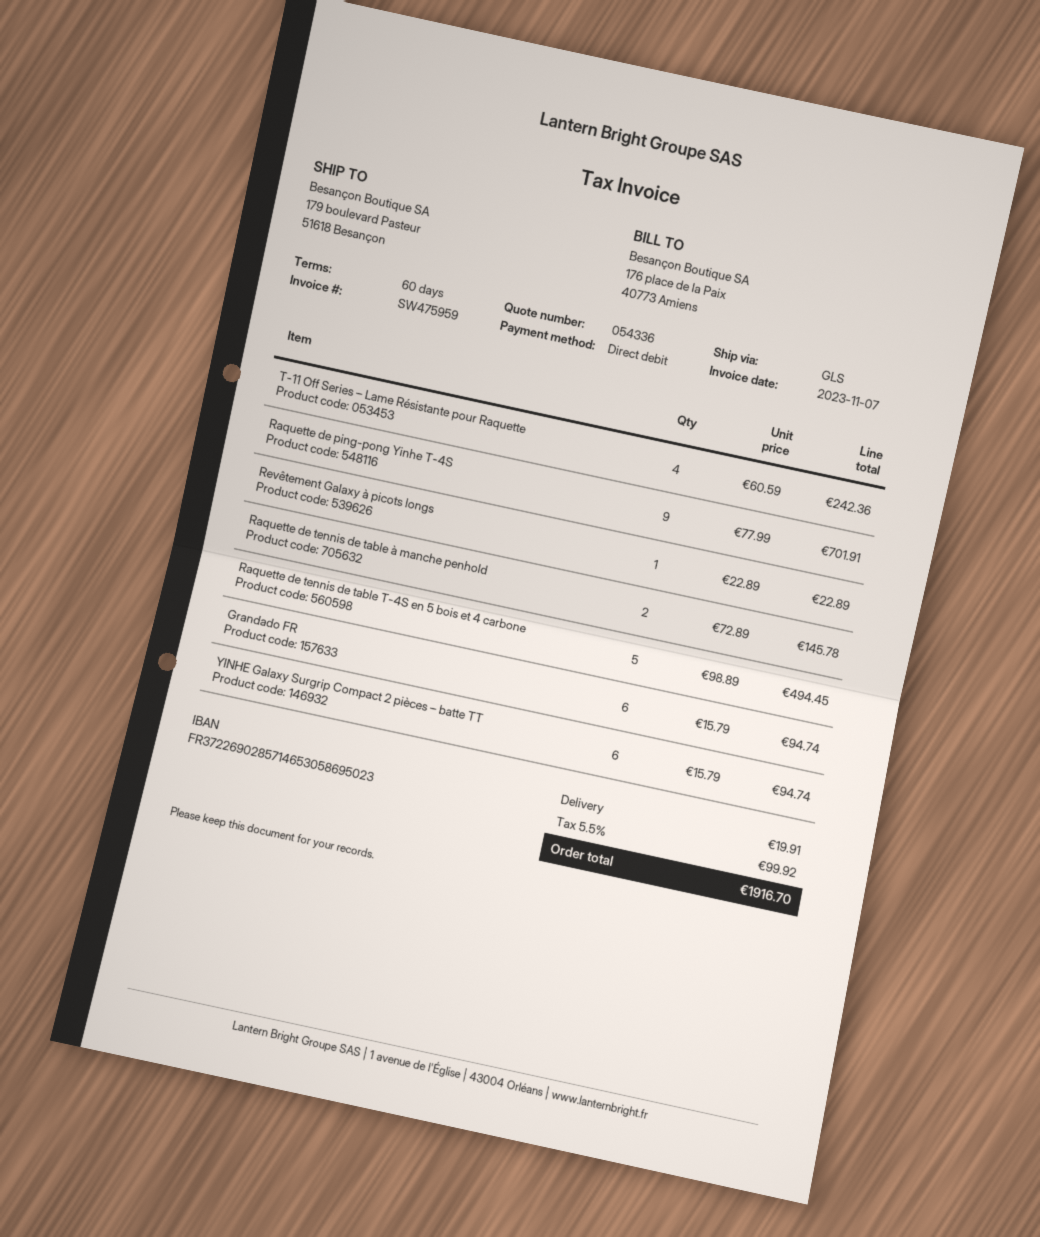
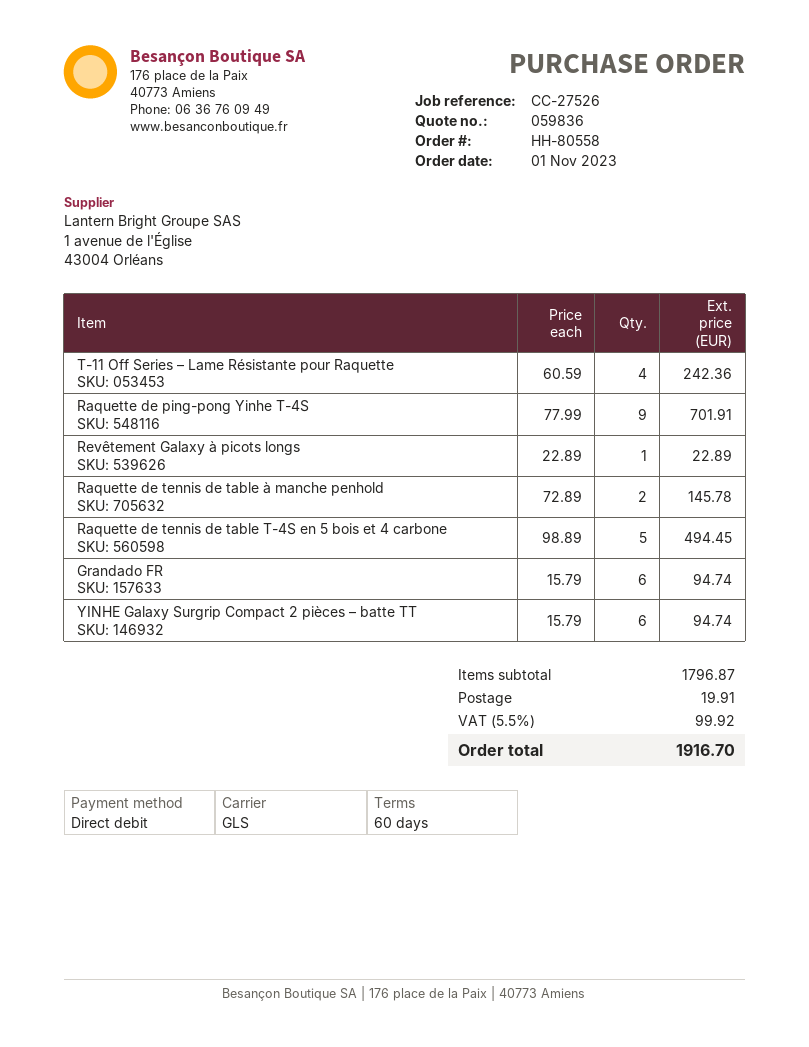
quote number: 054336 -> 059836

